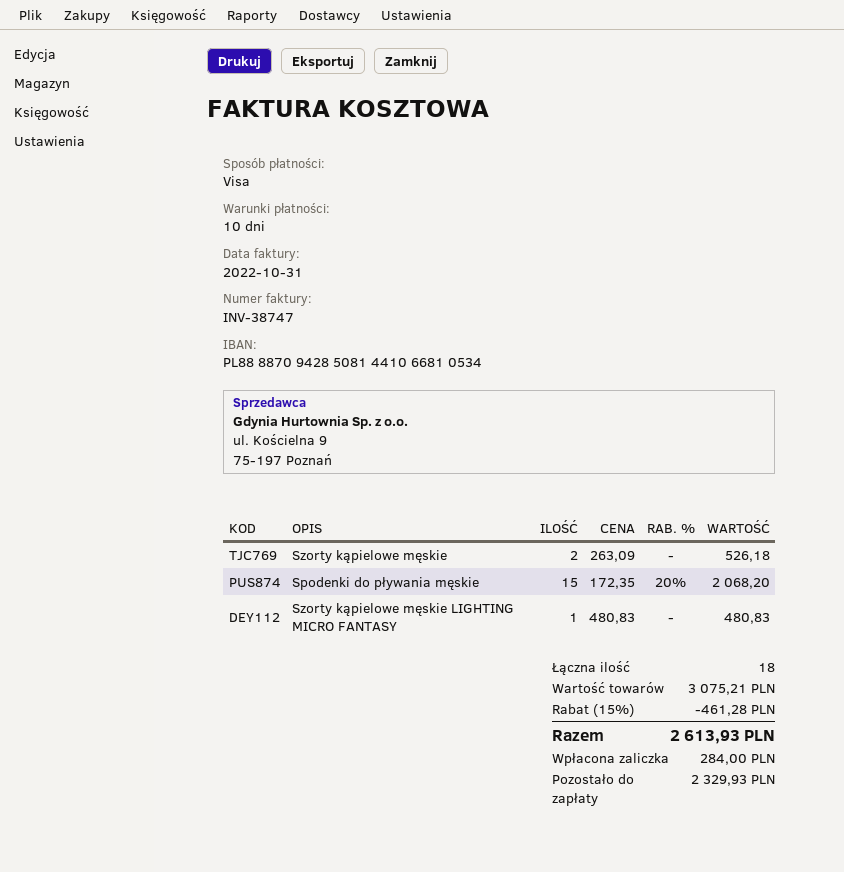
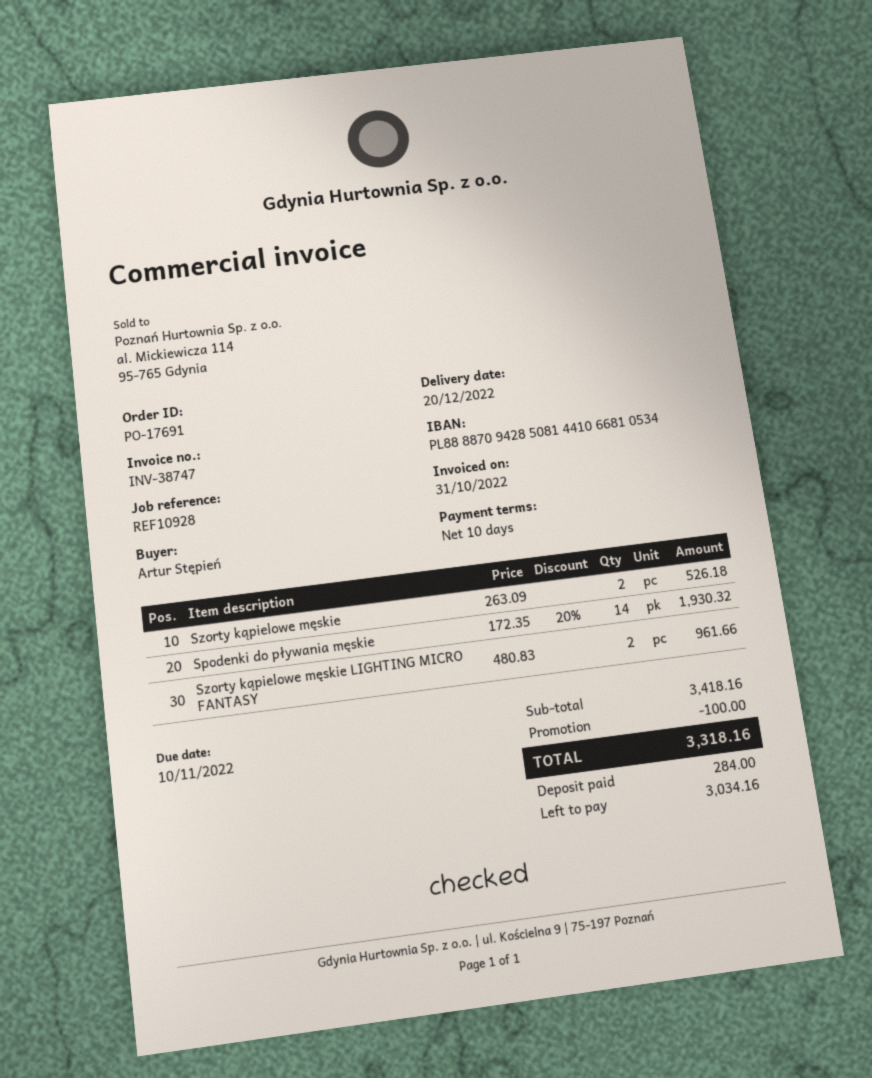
Spodenki do pływania męskie: 15 x 172.35 - 20% = 2068.20 -> 14 x 172.35 - 20% = 1930.32
Szorty kąpielowe męskie LIGHTING MICRO FANTASY: 1 x 480.83 = 480.83 -> 2 x 480.83 = 961.66
subtotal: 3075.21 -> 3418.16
discount: 461.28 -> 100.00
total: 2613.93 -> 3318.16
balance: 2329.93 -> 3034.16

